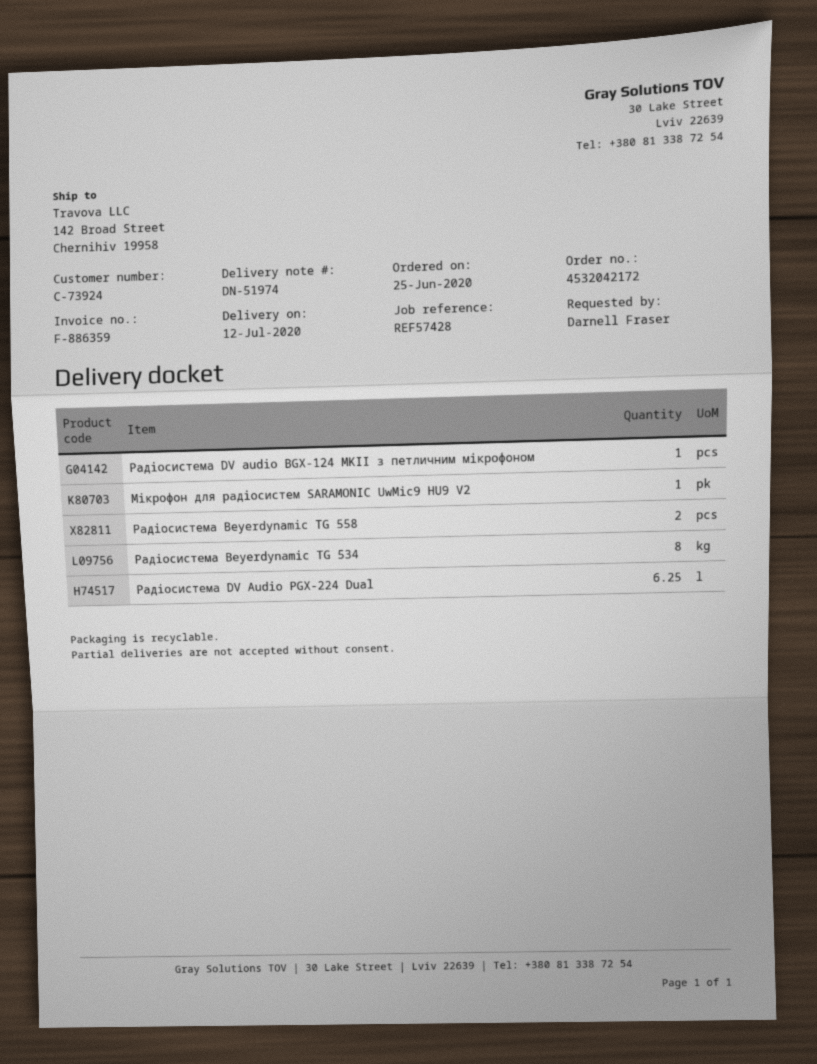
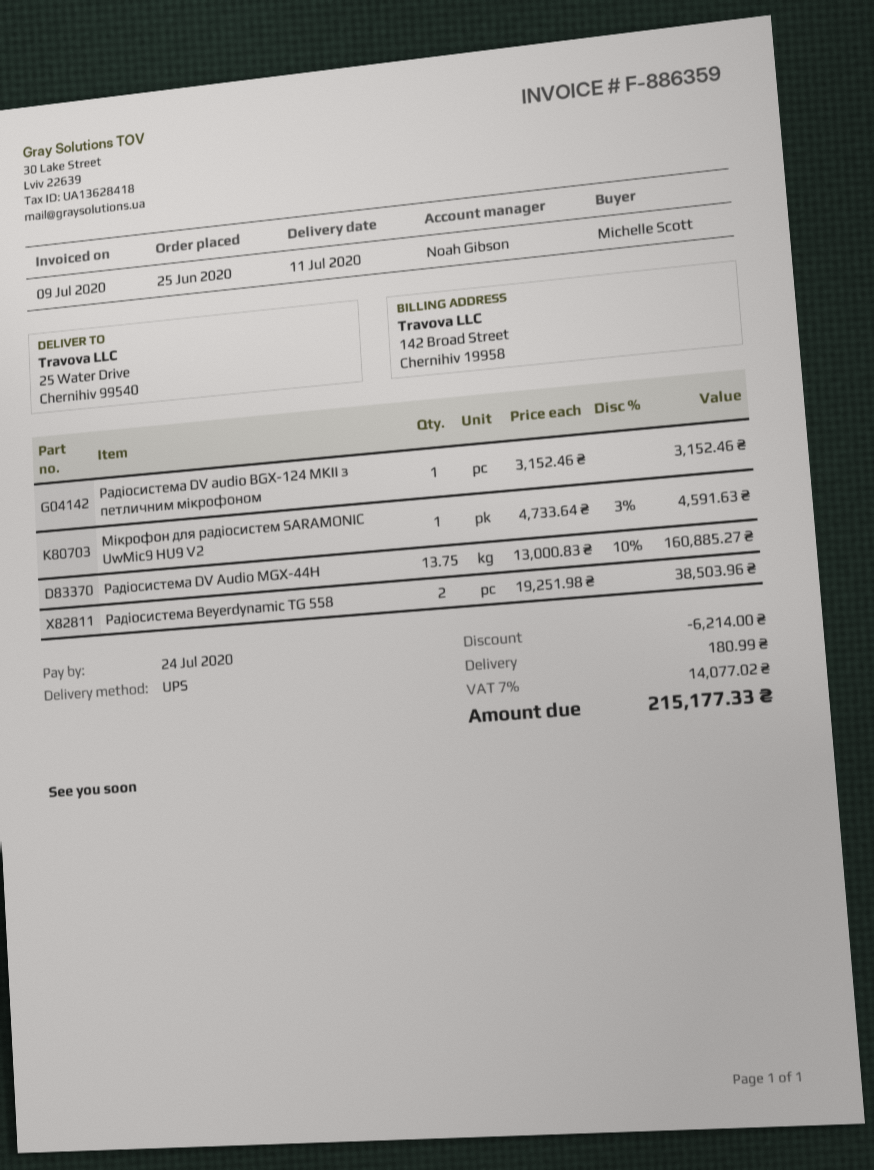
delivery date: 2020-07-12 -> 2020-07-11
ordered by: Darnell Fraser -> Michelle Scott
ship to: 142 Broad Street, Chernihiv 19958 -> 25 Water Drive, Chernihiv 99540
Радіосистема Beyerdynamic TG 534: 8 -> none
Радіосистема DV Audio PGX-224 Dual: 6.25 -> none
Радіосистема DV Audio MGX-44H: none -> 13.75

